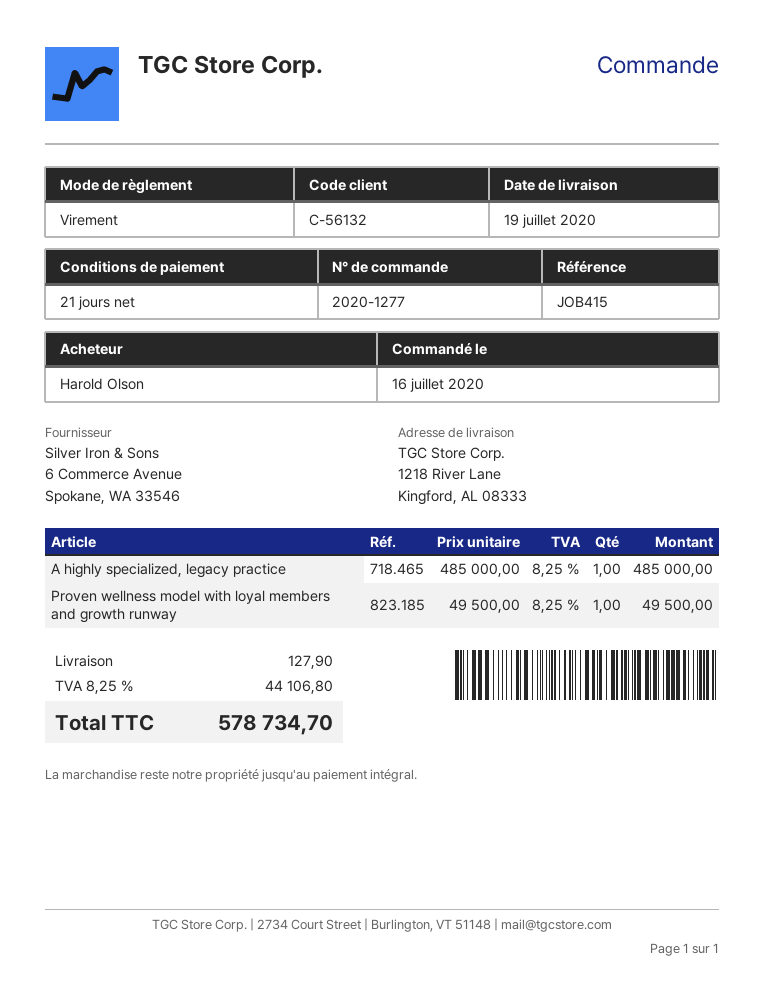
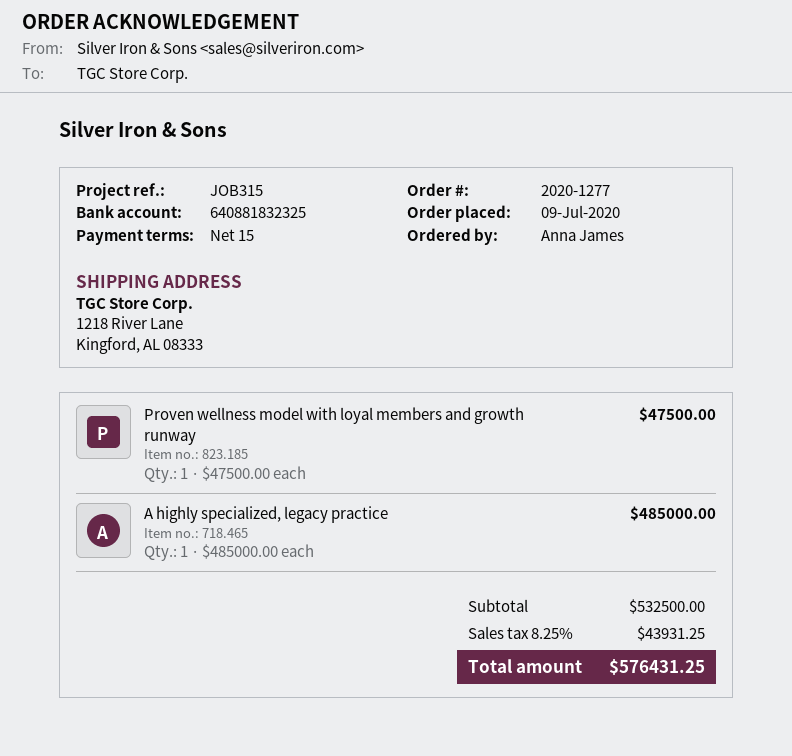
order date: 2020-07-16 -> 2020-07-09
payment terms: 21 days -> 15 days
reference: JOB415 -> JOB315
ordered by: Harold Olson -> Anna James
Proven wellness model with loyal members and growth runway: 1 x 49500.00 = 49500.00 -> 1 x 47500.00 = 47500.00
shipping: 127.90 -> none
tax: 8.25% = 44106.80 -> 8.25% = 43931.25
total: 578734.70 -> 576431.25

